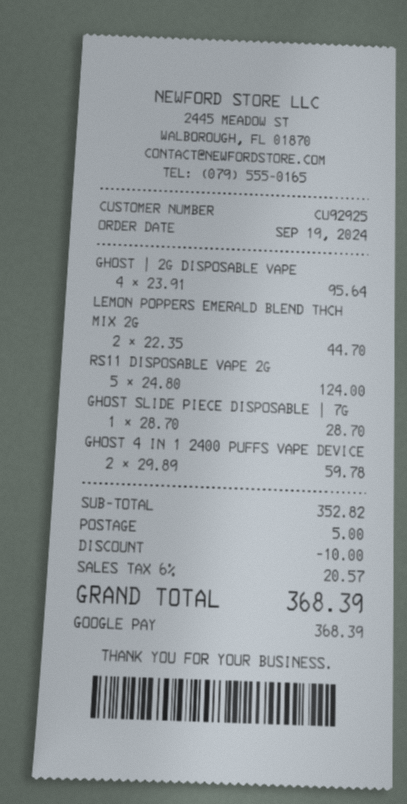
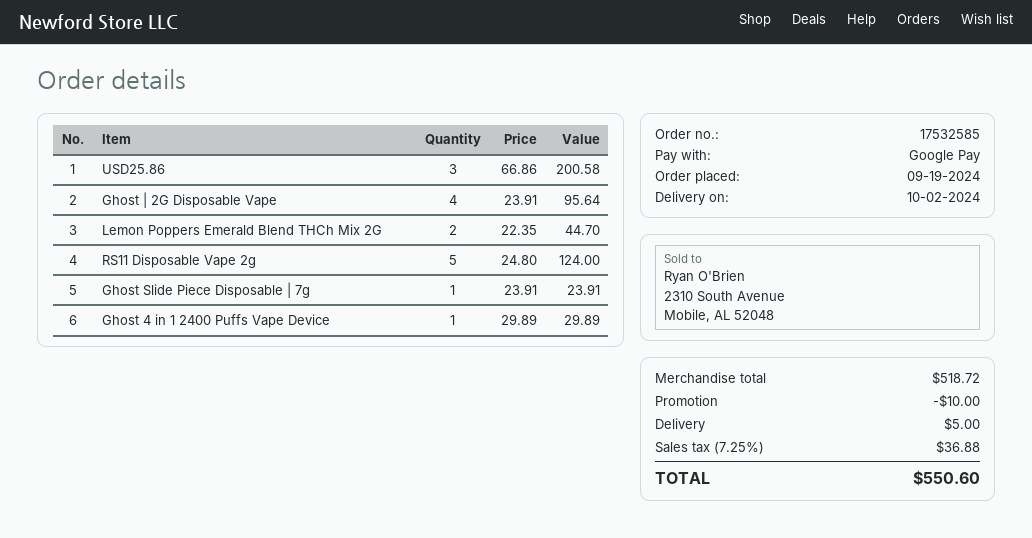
GHOST SLIDE PIECE DISPOSABLE | 7G: 1 x 28.70 = 28.70 -> 1 x 23.91 = 23.91
GHOST 4 IN 1 2400 PUFFS VAPE DEVICE: 2 x 29.89 = 59.78 -> 1 x 29.89 = 29.89
USD25.86: none -> 3 x 66.86 = 200.58
subtotal: 352.82 -> 518.72
tax: 6% = 20.57 -> 7.25% = 36.88
total: 368.39 -> 550.60

